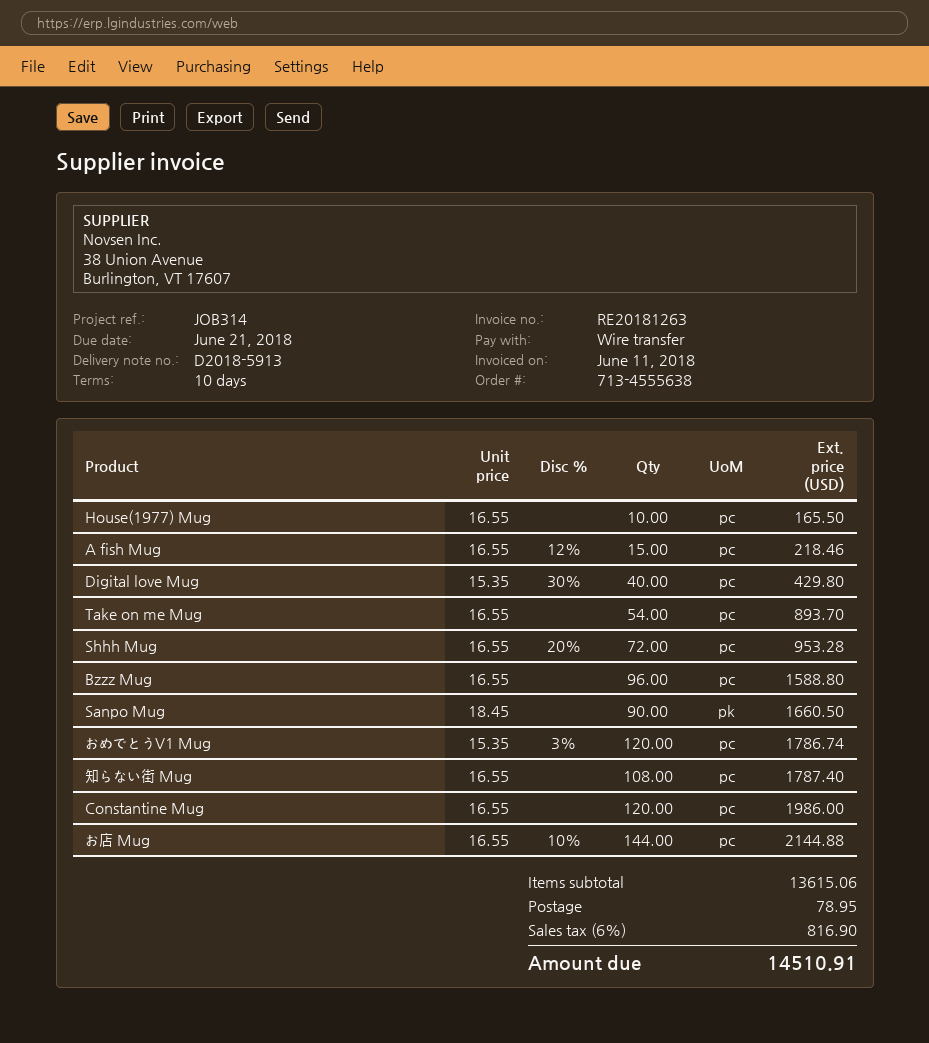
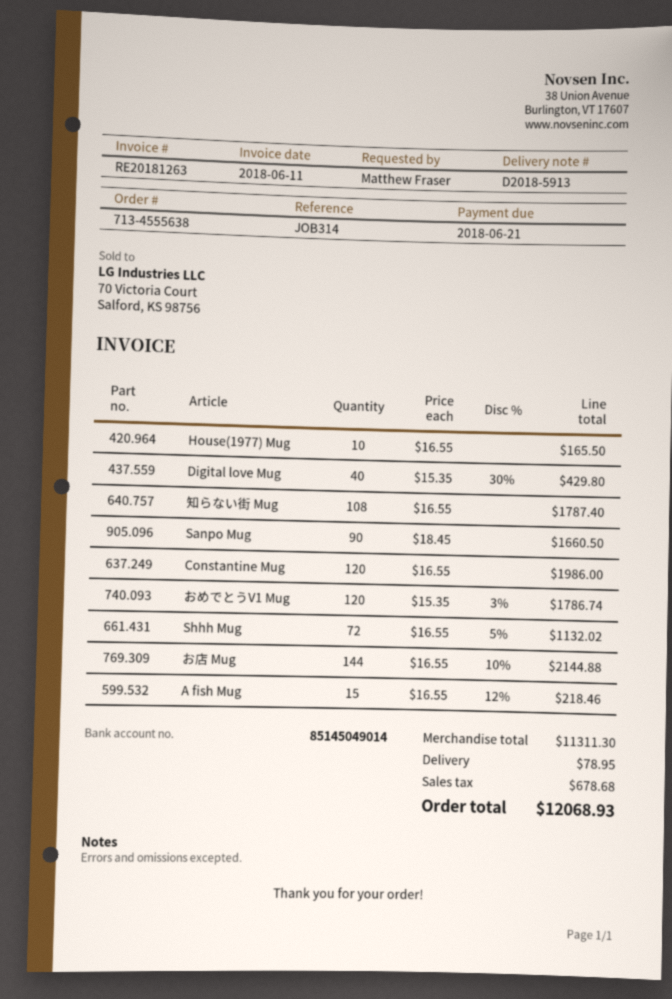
Take on me Mug: 54 x 16.55 = 893.70 -> none
Shhh Mug: 72 x 16.55 - 20% = 953.28 -> 72 x 16.55 - 5% = 1132.02
Bzzz Mug: 96 x 16.55 = 1588.80 -> none
subtotal: 13615.06 -> 11311.30
tax: 816.90 -> 678.68
total: 14510.91 -> 12068.93

